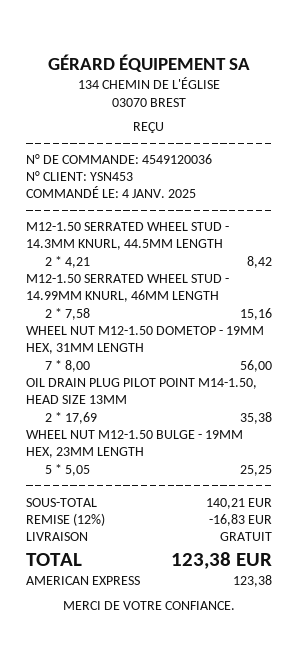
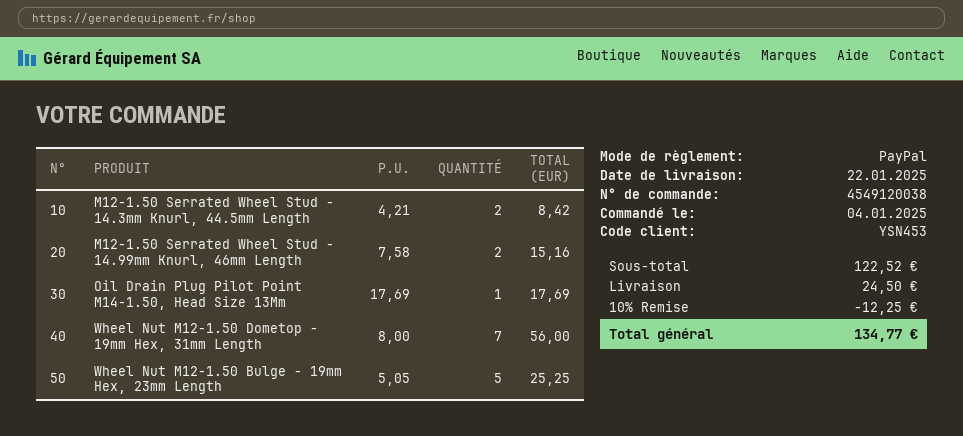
order number: 4549120036 -> 4549120038
payment method: American Express -> PayPal
OIL DRAIN PLUG PILOT POINT M14-1.50, HEAD SIZE 13MM: 2 x 17.69 = 35.38 -> 1 x 17.69 = 17.69
subtotal: 140.21 -> 122.52
discount: 12% = 16.83 -> 10% = 12.25
shipping: 0.00 -> 24.50
total: 123.38 -> 134.77

